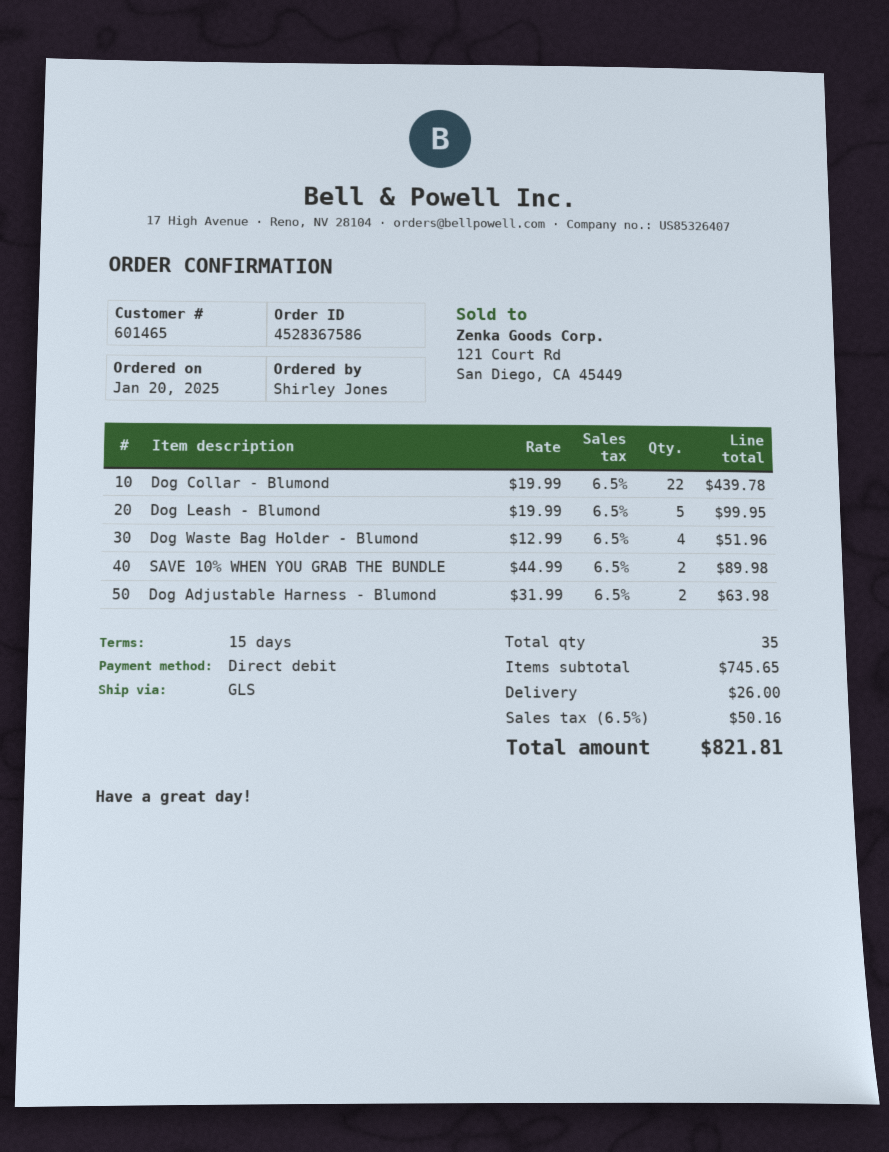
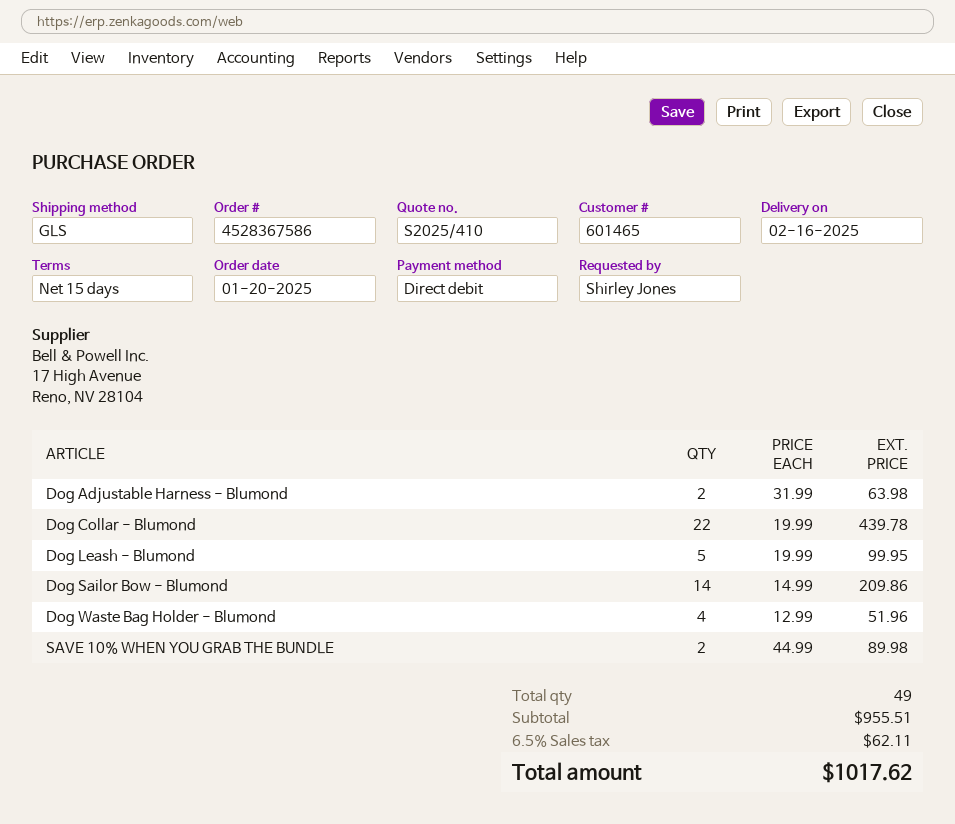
Dog Sailor Bow - Blumond: none -> 14 x 14.99 = 209.86
total quantity: 35 -> 49
subtotal: 745.65 -> 955.51
shipping: 26.00 -> none
tax: 6.5% = 50.16 -> 6.5% = 62.11
total: 821.81 -> 1017.62

